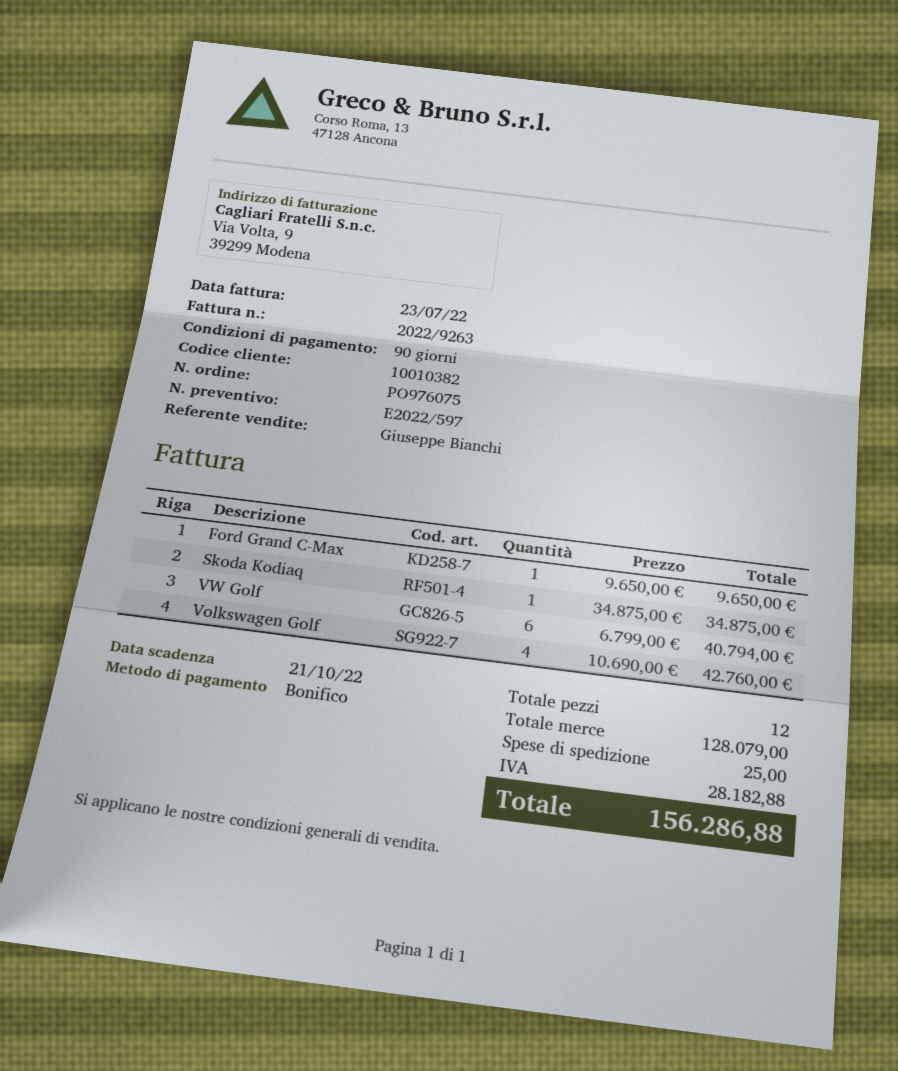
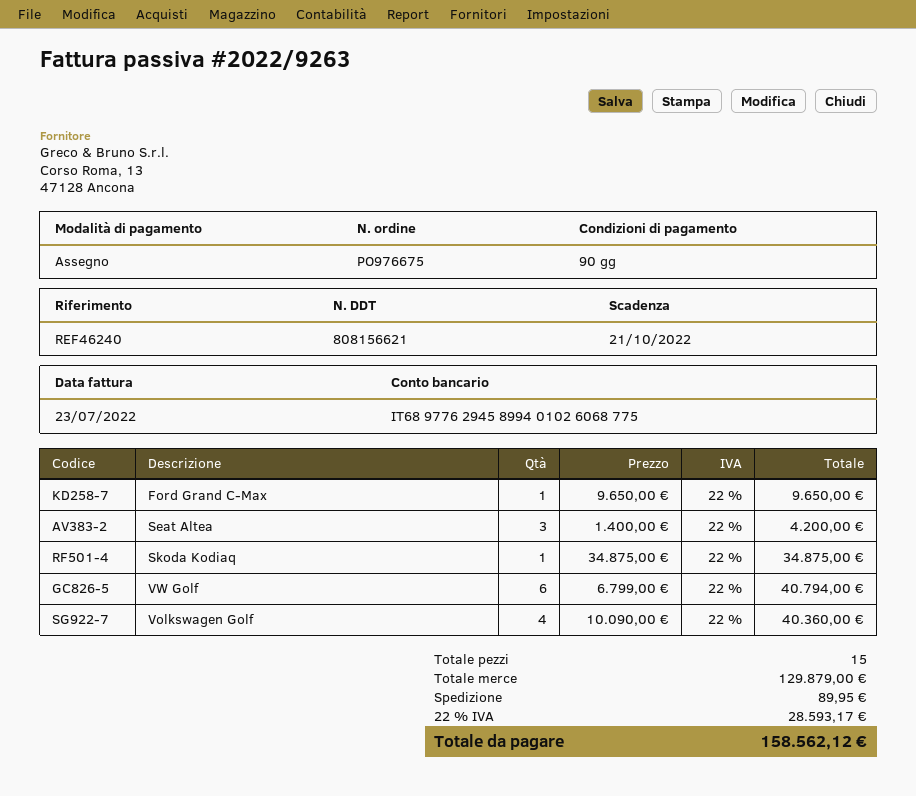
order number: PO976075 -> PO976675
payment method: bank transfer -> cheque
Volkswagen Golf: 4 x 10690.00 = 42760.00 -> 4 x 10090.00 = 40360.00
Seat Altea: none -> 3 x 1400.00 = 4200.00
total quantity: 12 -> 15
subtotal: 128079.00 -> 129879.00
shipping: 25.00 -> 89.95
tax: 28182.88 -> 28593.17
total: 156286.88 -> 158562.12

